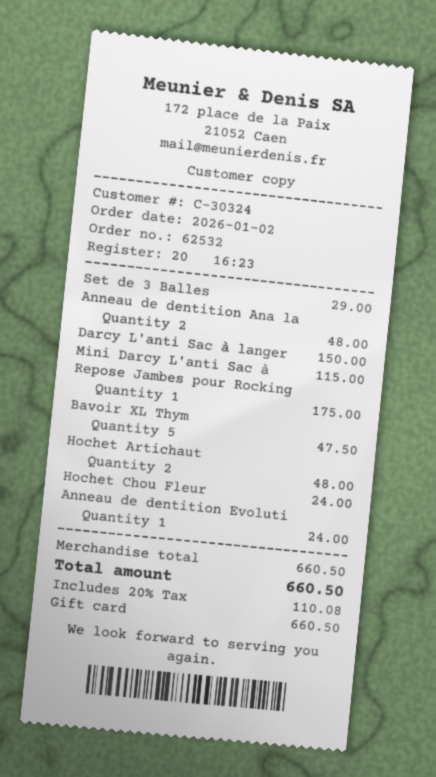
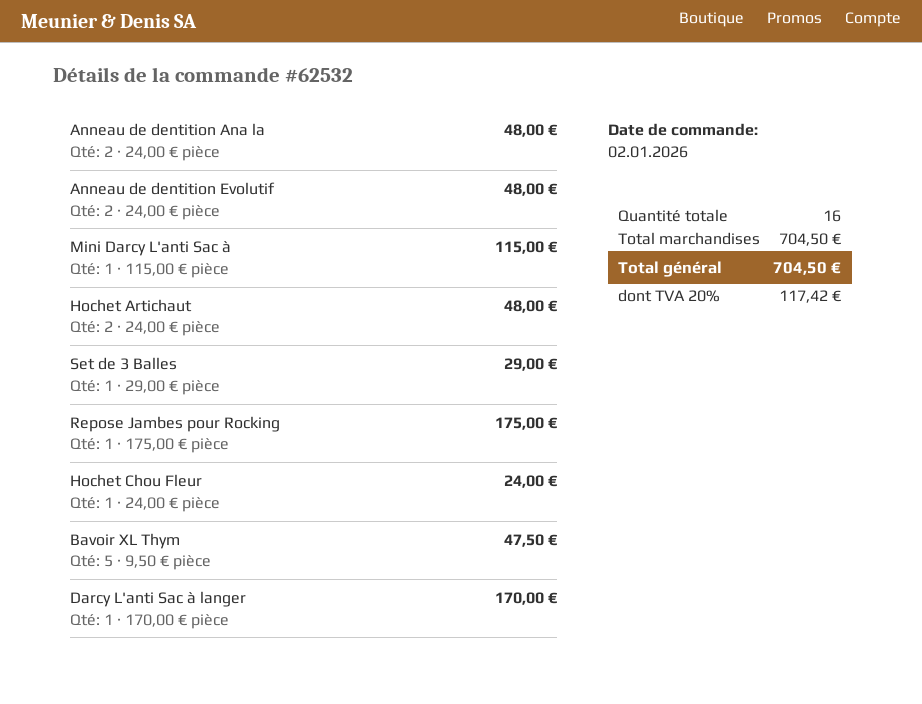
Darcy L'anti Sac à langer: 1 for 150.00 -> 1 for 170.00
Anneau de dentition Evoluti: 1 for 24.00 -> 2 for 48.00
subtotal: 660.50 -> 704.50
tax: 20% = 110.08 -> 20% = 117.42
total: 660.50 -> 704.50

